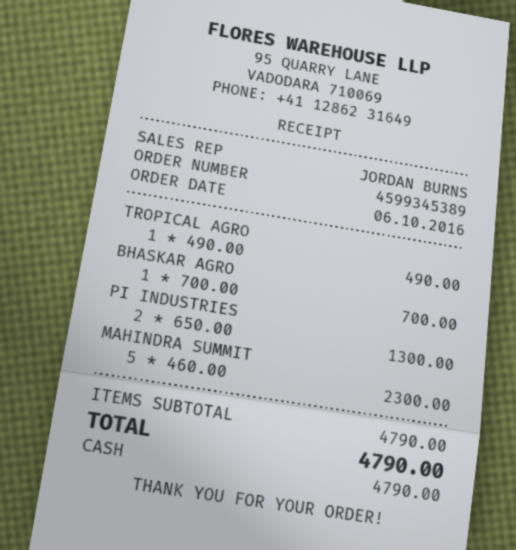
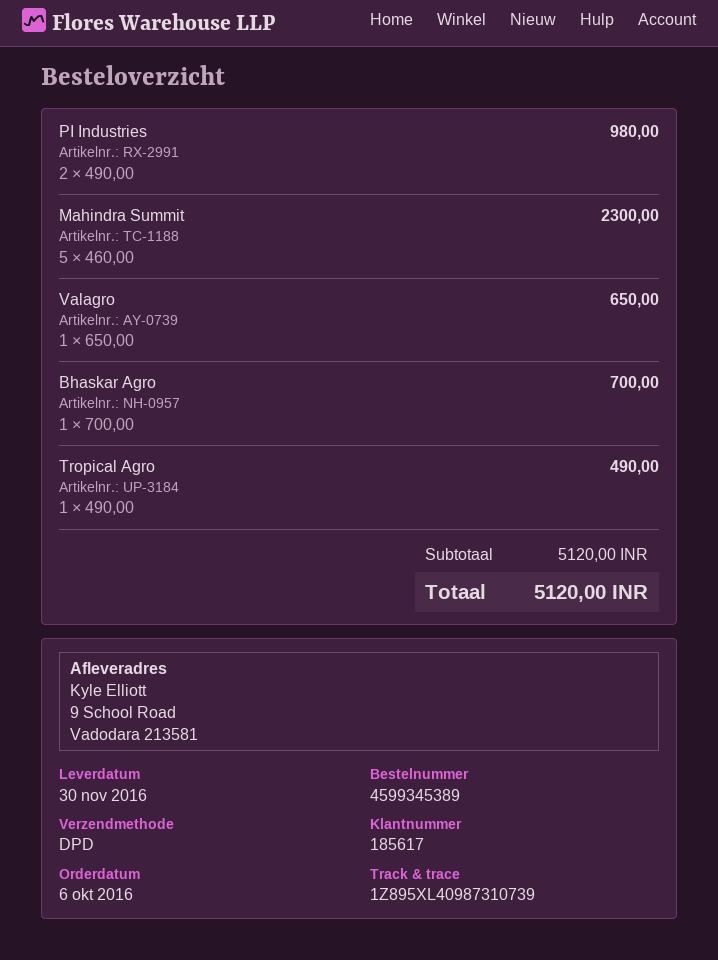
PI INDUSTRIES: 2 x 650.00 = 1300.00 -> 2 x 490.00 = 980.00
Valagro: none -> 1 x 650.00 = 650.00
subtotal: 4790.00 -> 5120.00
total: 4790.00 -> 5120.00

